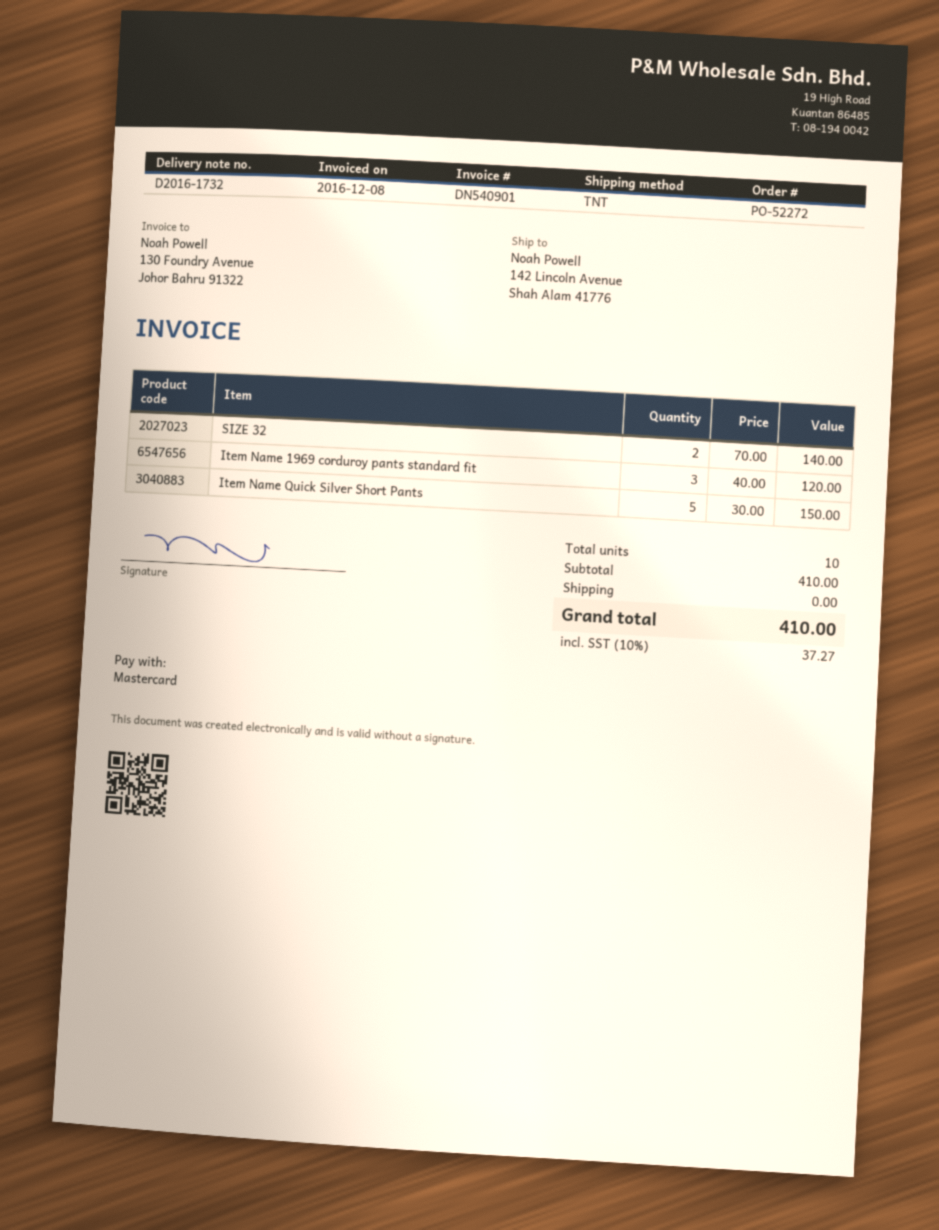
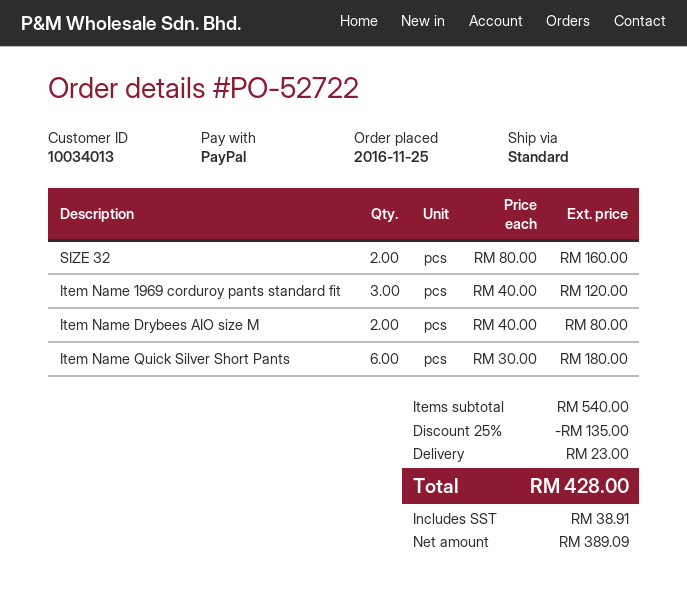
order number: PO-52272 -> PO-52722
payment method: Mastercard -> PayPal
shipping method: TNT -> standard
SIZE 32: 2 x 70.00 = 140.00 -> 2 x 80.00 = 160.00
Item Name Quick Silver Short Pants: 5 x 30.00 = 150.00 -> 6 x 30.00 = 180.00
Item Name Drybees AIO size M: none -> 2 x 40.00 = 80.00
subtotal: 410.00 -> 540.00
discount: none -> 25% = 135.00
shipping: 0.00 -> 23.00
tax: 37.27 -> 38.91
total: 410.00 -> 428.00

